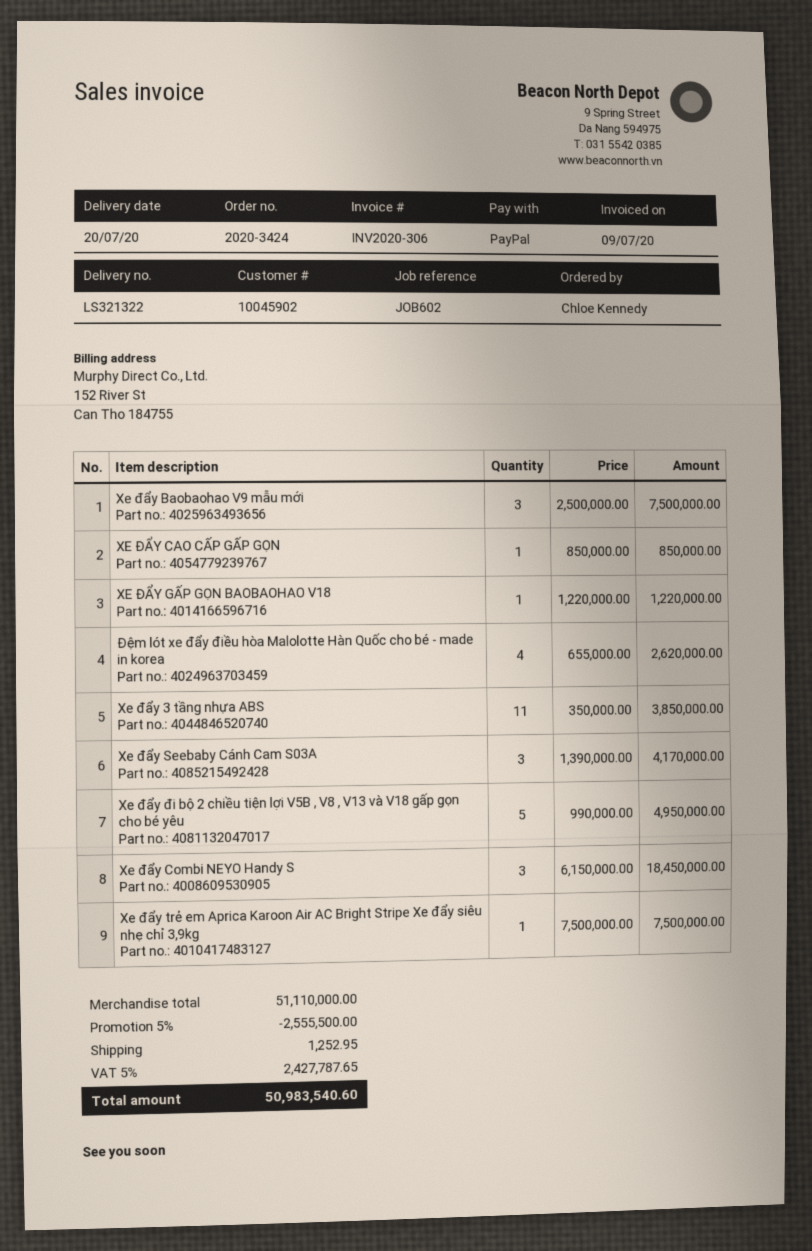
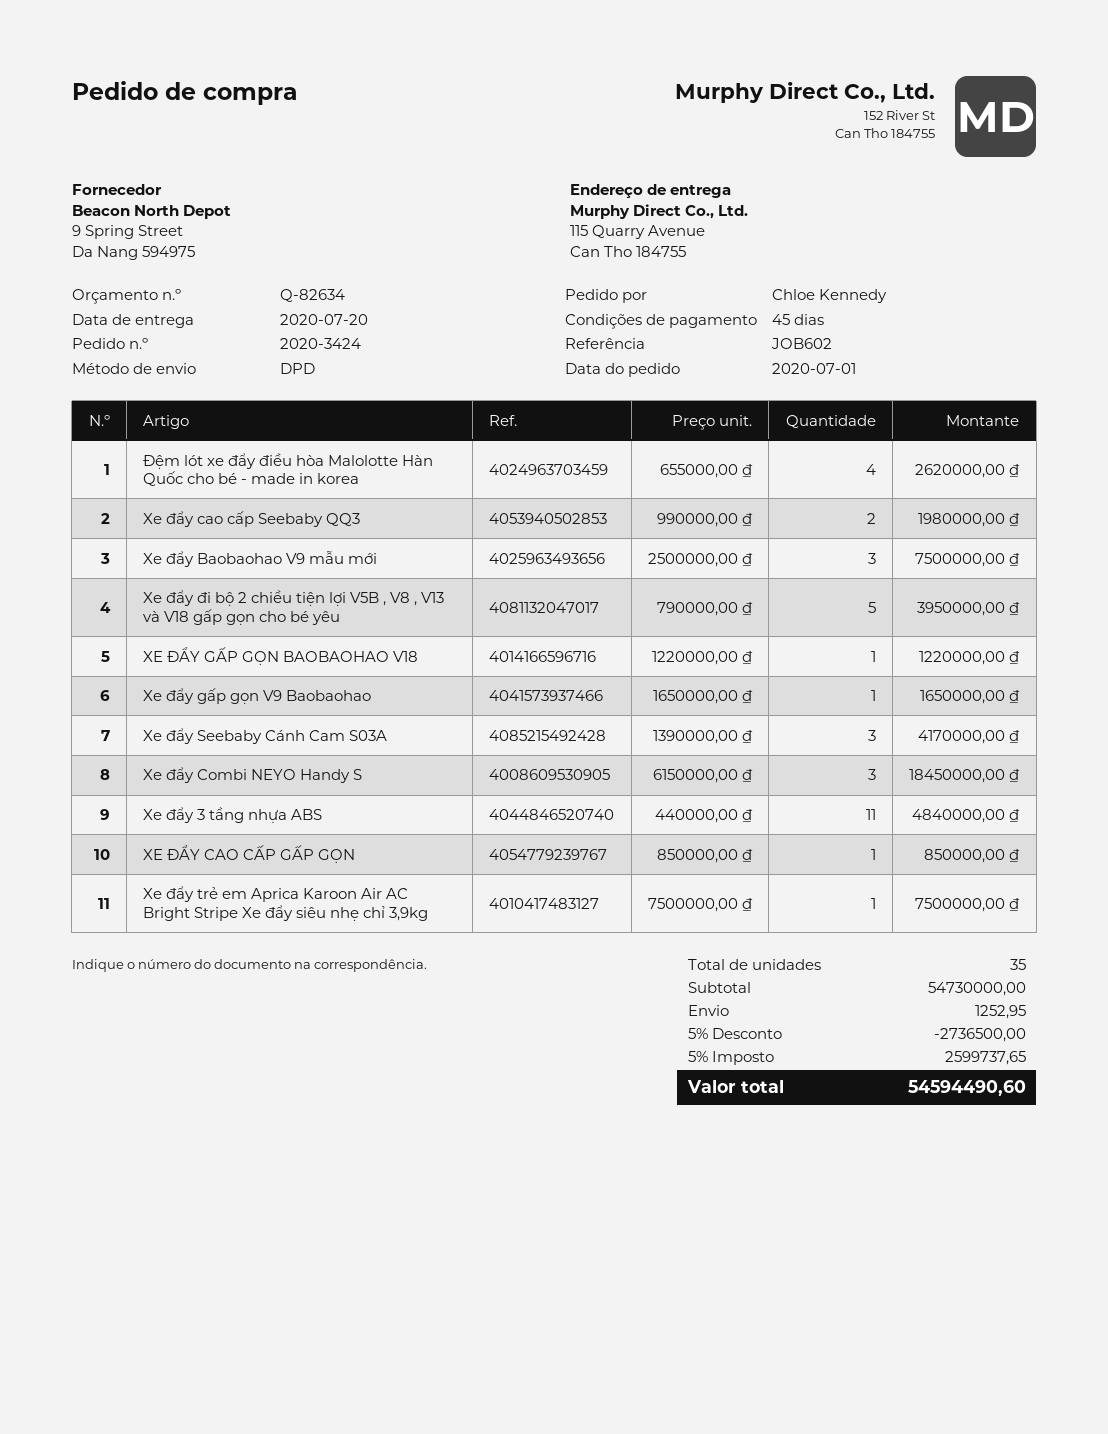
Xe đẩy 3 tầng nhựa ABS: 11 x 350000.00 = 3850000.00 -> 11 x 440000.00 = 4840000.00
Xe đẩy đi bộ 2 chiều tiện lợi V5B , V8 , V13 và V18 gấp gọn cho bé yêu: 5 x 990000.00 = 4950000.00 -> 5 x 790000.00 = 3950000.00
Xe đẩy cao cấp Seebaby QQ3: none -> 2 x 990000.00 = 1980000.00
Xe đẩy gấp gọn V9 Baobaohao: none -> 1 x 1650000.00 = 1650000.00
subtotal: 51110000.00 -> 54730000.00
discount: 5% = 2555500.00 -> 5% = 2736500.00
tax: 5% = 2427787.65 -> 5% = 2599737.65
total: 50983540.60 -> 54594490.60

